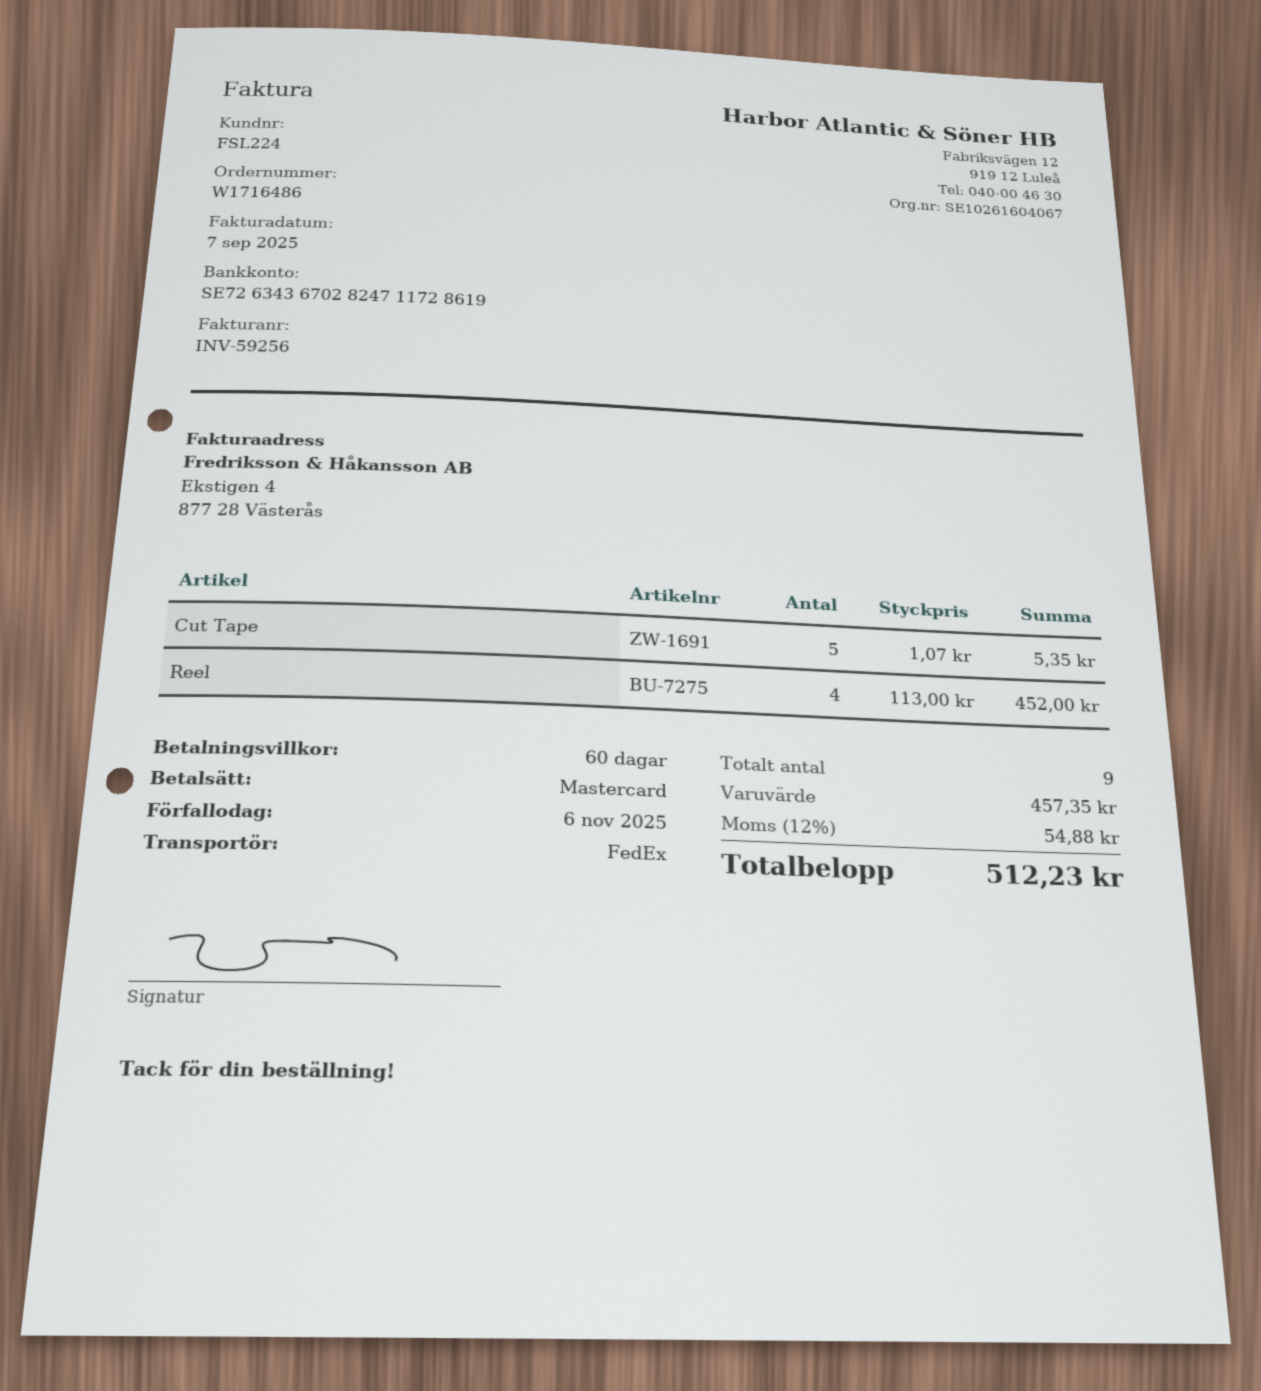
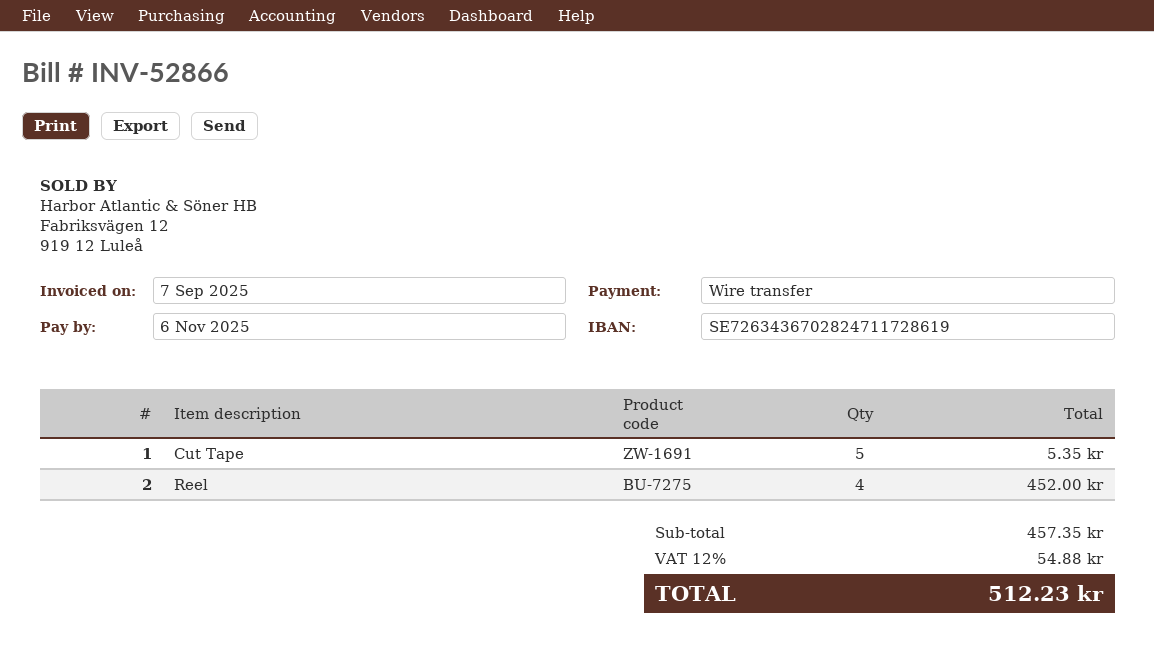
invoice number: INV-59256 -> INV-52866
payment method: Mastercard -> bank transfer

